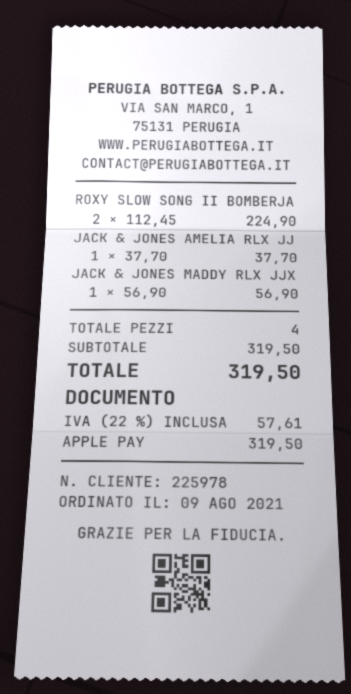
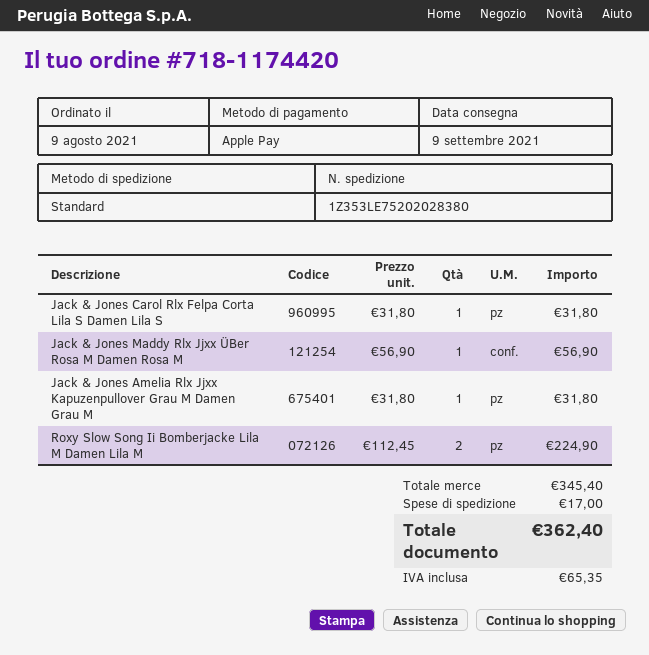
JACK & JONES AMELIA RLX JJ: 1 x 37.70 = 37.70 -> 1 x 31.80 = 31.80
Jack & Jones Carol Rlx Felpa Corta Lila S Damen Lila S: none -> 1 x 31.80 = 31.80
subtotal: 319.50 -> 345.40
shipping: none -> 17.00
tax: 57.61 -> 65.35
total: 319.50 -> 362.40

